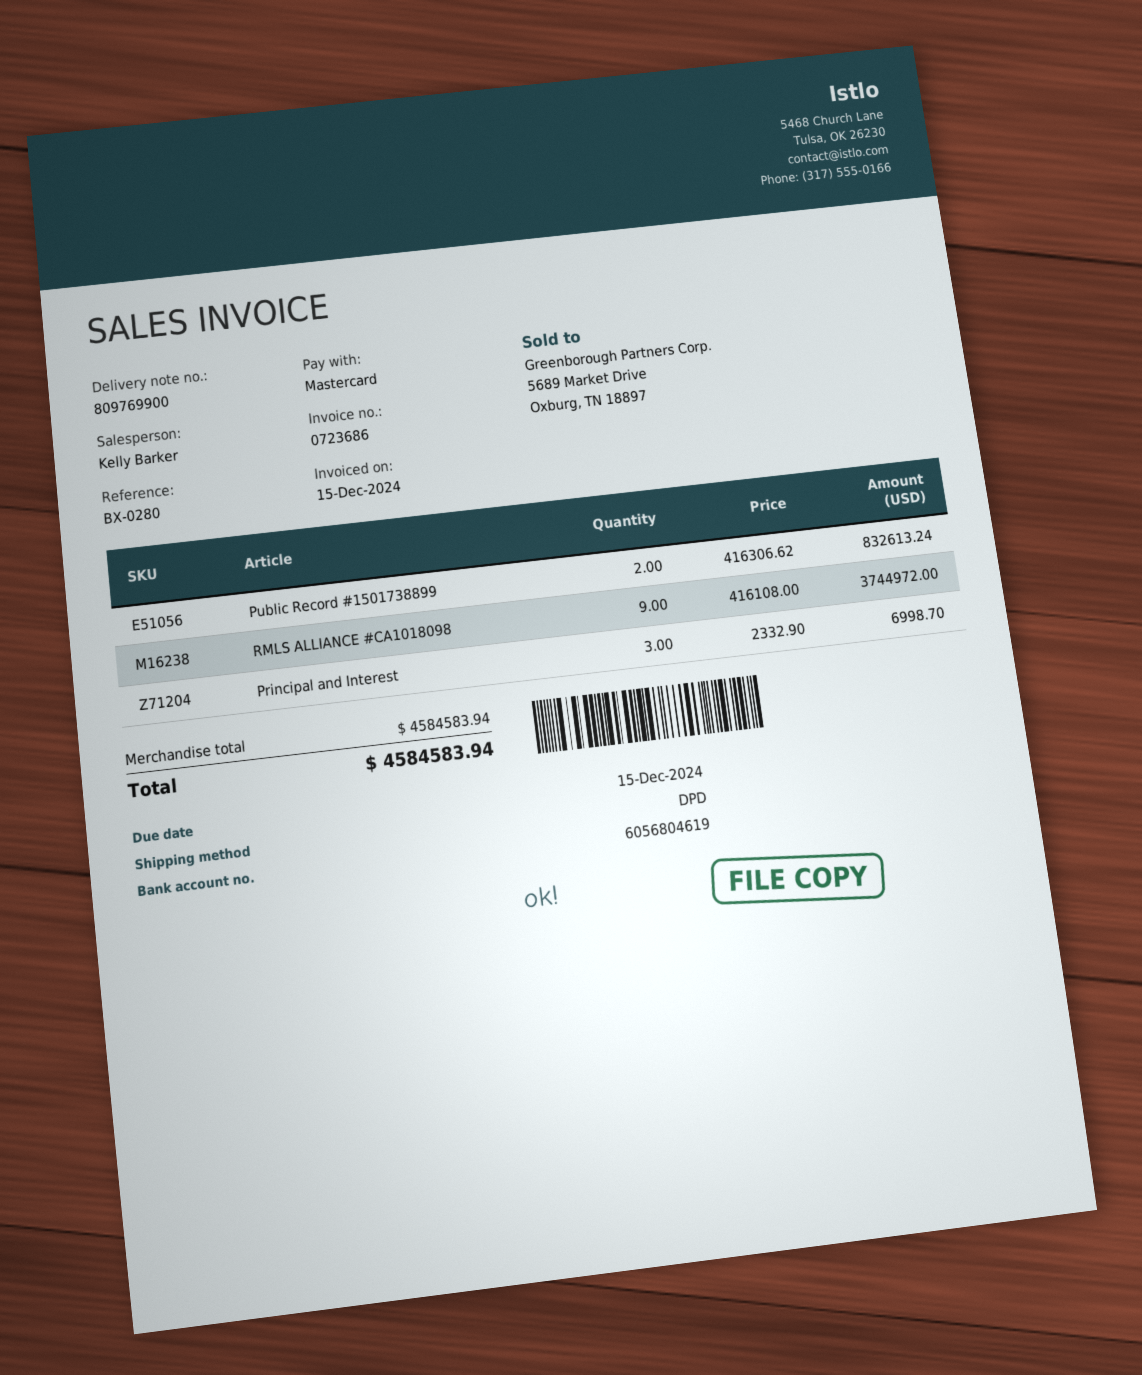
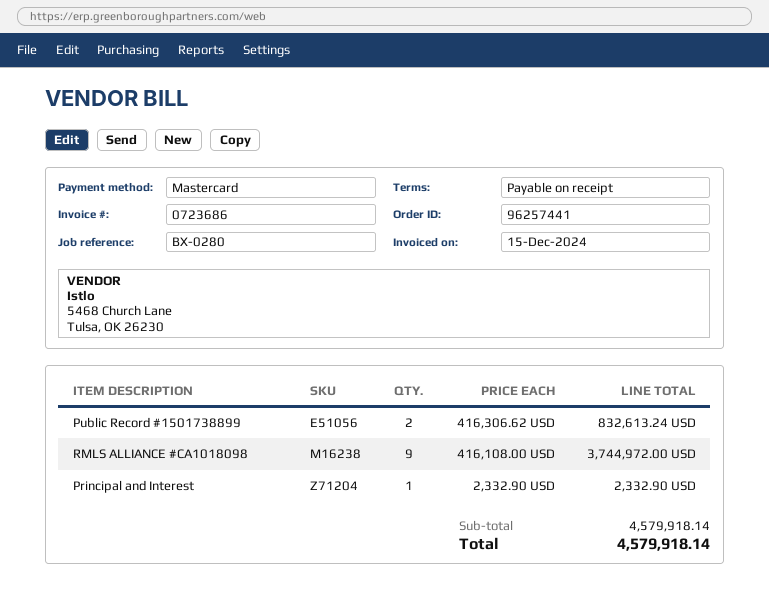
Principal and Interest: 3 x 2332.90 = 6998.70 -> 1 x 2332.90 = 2332.90
subtotal: 4584583.94 -> 4579918.14
total: 4584583.94 -> 4579918.14

